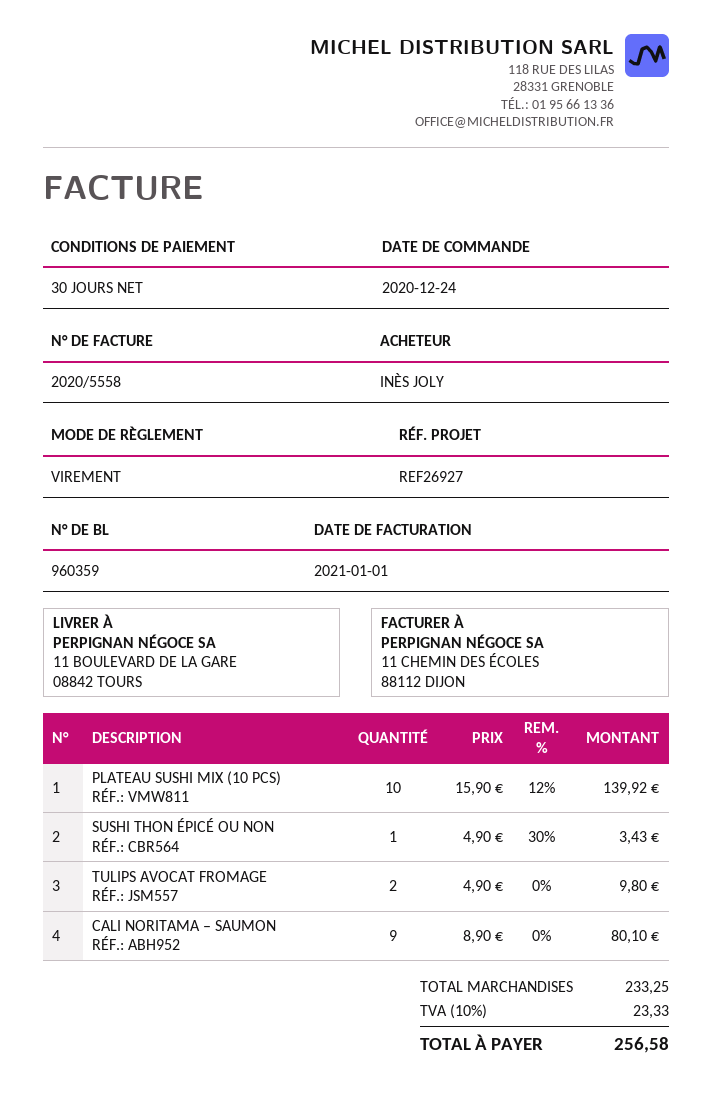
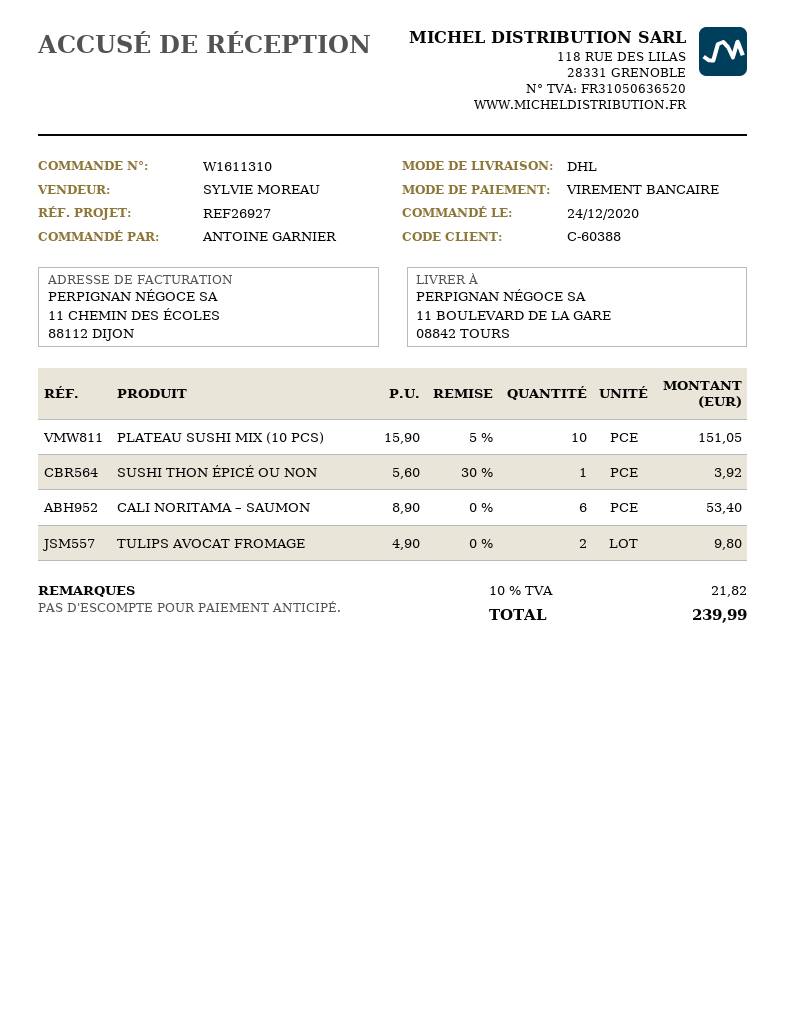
ordered by: INÈS JOLY -> ANTOINE GARNIER
PLATEAU SUSHI MIX (10 PCS): 10 x 15.90 - 12% = 139.92 -> 10 x 15.90 - 5% = 151.05
SUSHI THON ÉPICÉ OU NON: 1 x 4.90 - 30% = 3.43 -> 1 x 5.60 - 30% = 3.92
CALI NORITAMA – SAUMON: 9 x 8.90 = 80.10 -> 6 x 8.90 = 53.40
tax: 10% = 23.33 -> 10% = 21.82
total: 256.58 -> 239.99

